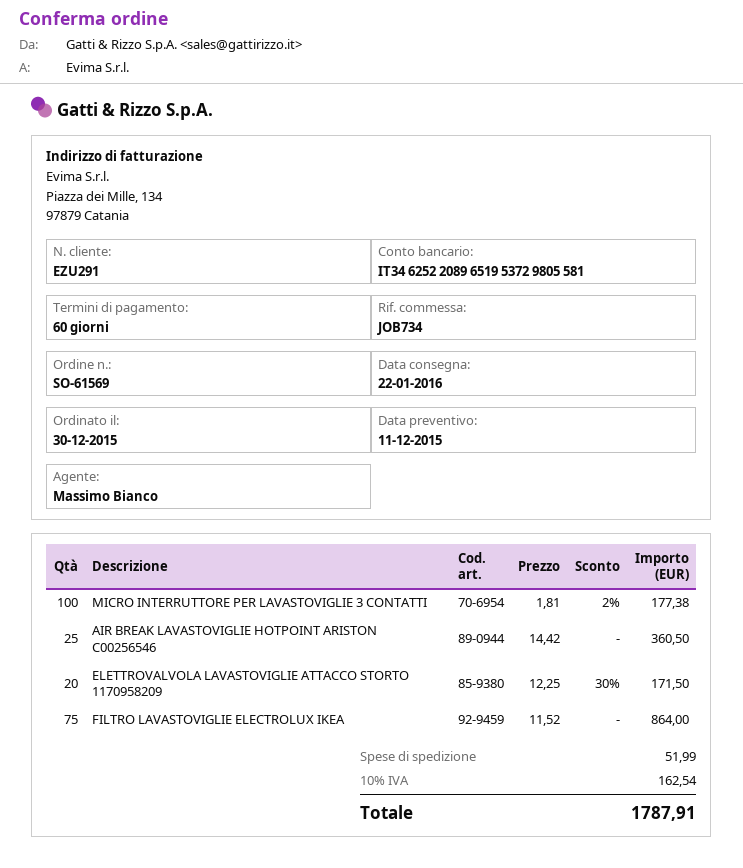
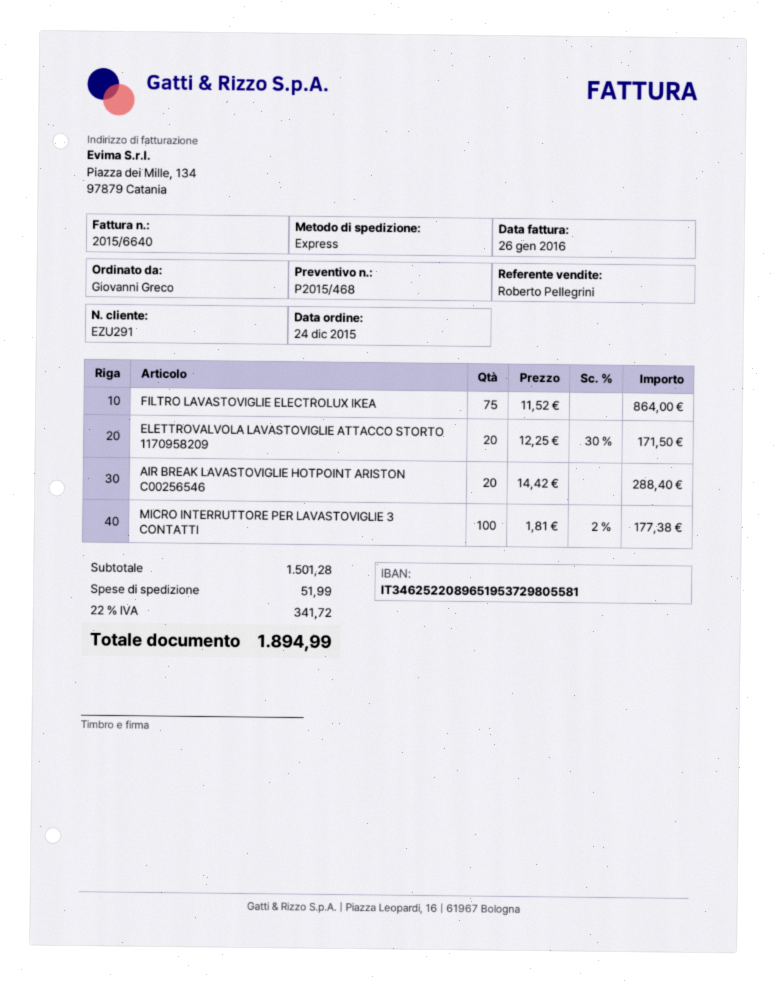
order date: 2015-12-30 -> 2015-12-24
sales rep: Massimo Bianco -> Roberto Pellegrini
AIR BREAK LAVASTOVIGLIE HOTPOINT ARISTON C00256546: 25 x 14.42 = 360.50 -> 20 x 14.42 = 288.40
tax: 10% = 162.54 -> 22% = 341.72
total: 1787.91 -> 1894.99

